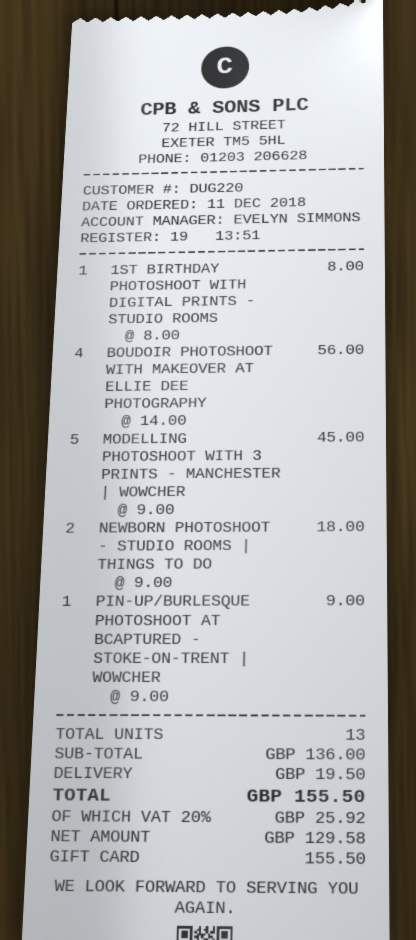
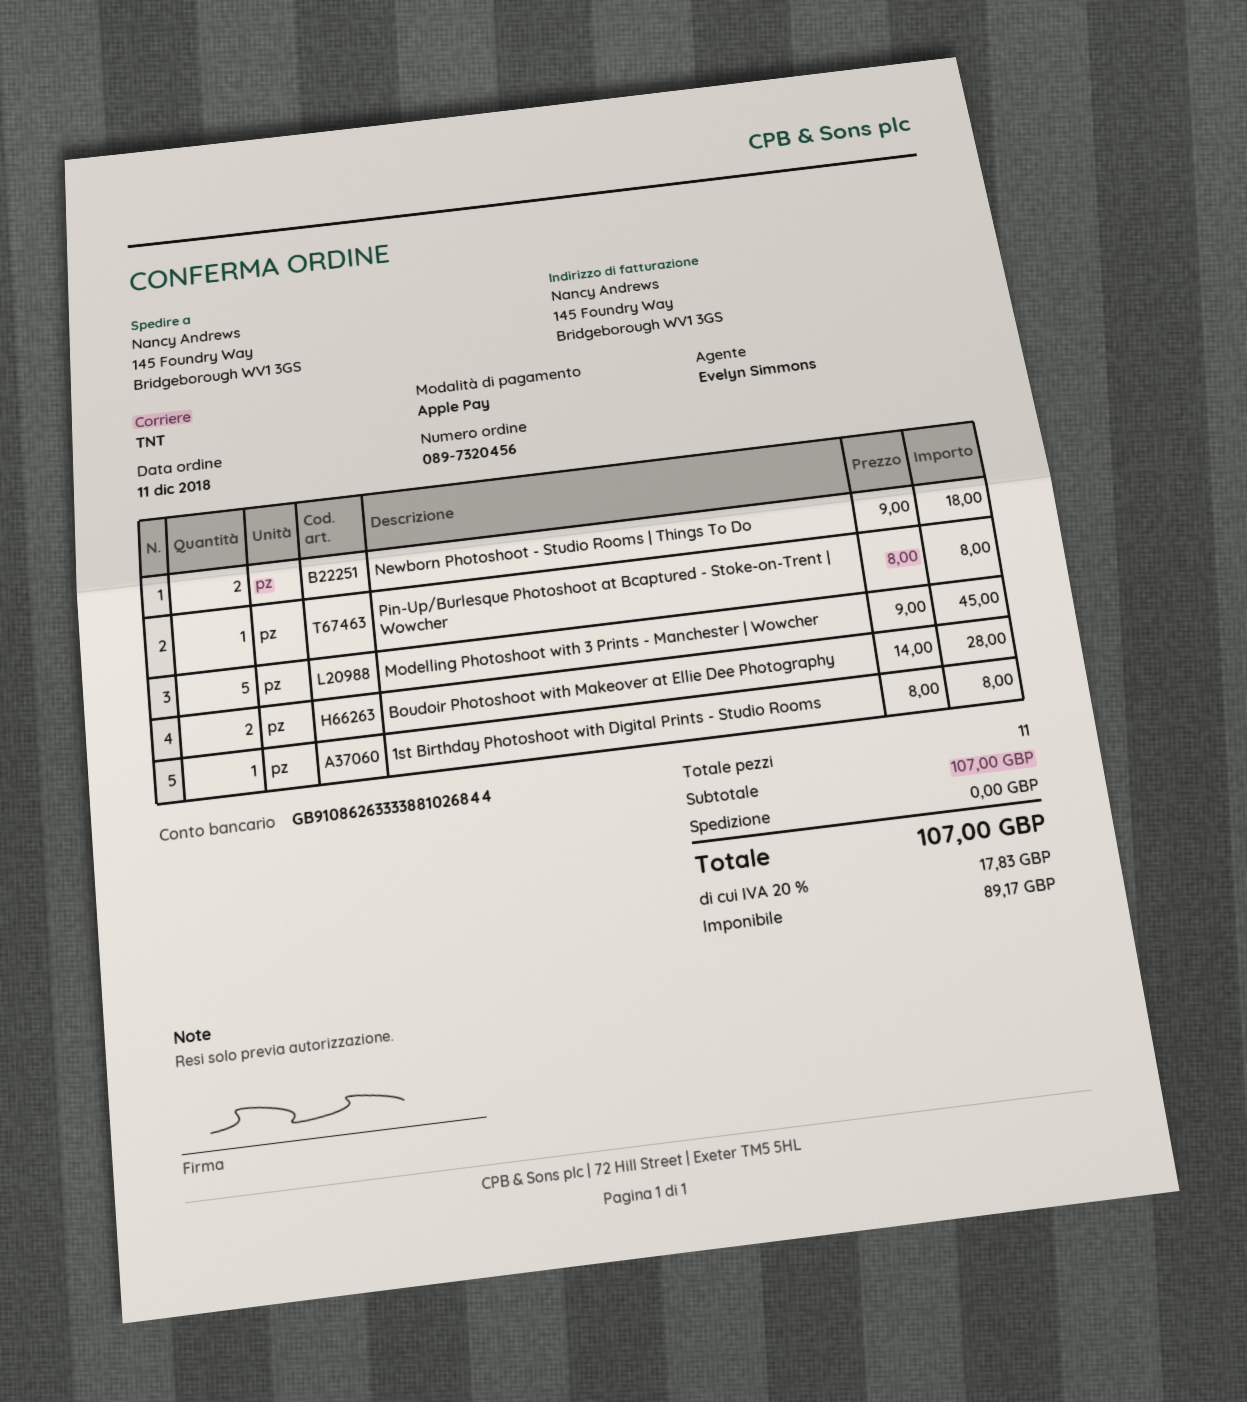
payment method: gift card -> Apple Pay
BOUDOIR PHOTOSHOOT WITH MAKEOVER AT ELLIE DEE PHOTOGRAPHY: 4 x 14.00 = 56.00 -> 2 x 14.00 = 28.00
PIN-UP/BURLESQUE PHOTOSHOOT AT BCAPTURED - STOKE-ON-TRENT | WOWCHER: 1 x 9.00 = 9.00 -> 1 x 8.00 = 8.00
total quantity: 13 -> 11
subtotal: 136.00 -> 107.00
shipping: 19.50 -> 0.00
net: 129.58 -> 89.17
tax: 20% = 25.92 -> 20% = 17.83
total: 155.50 -> 107.00

